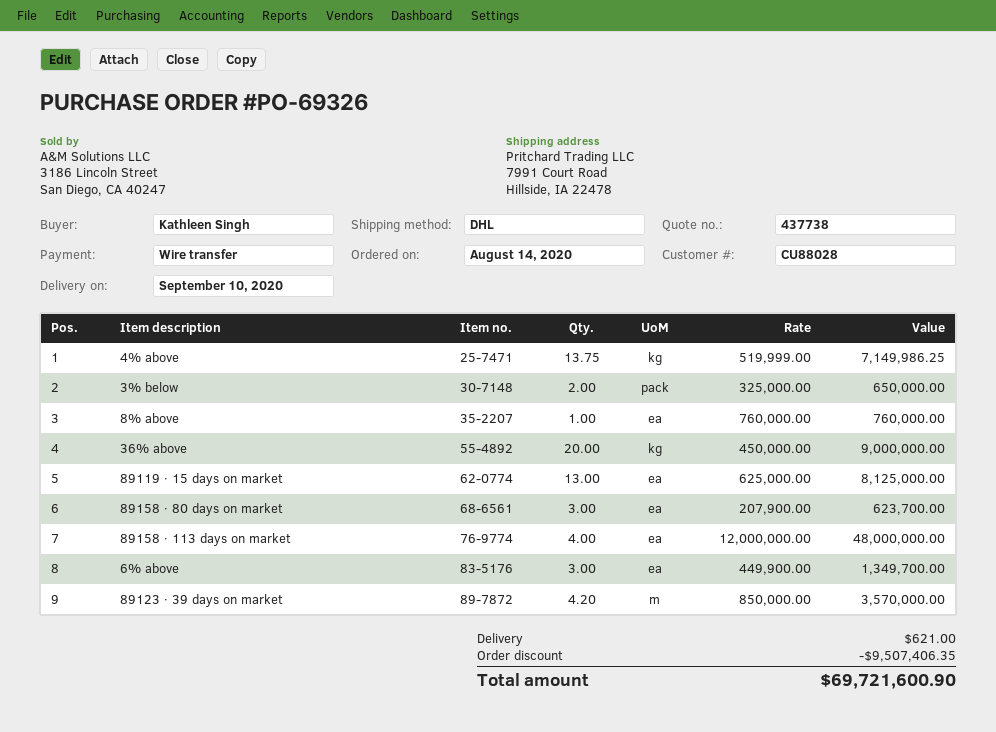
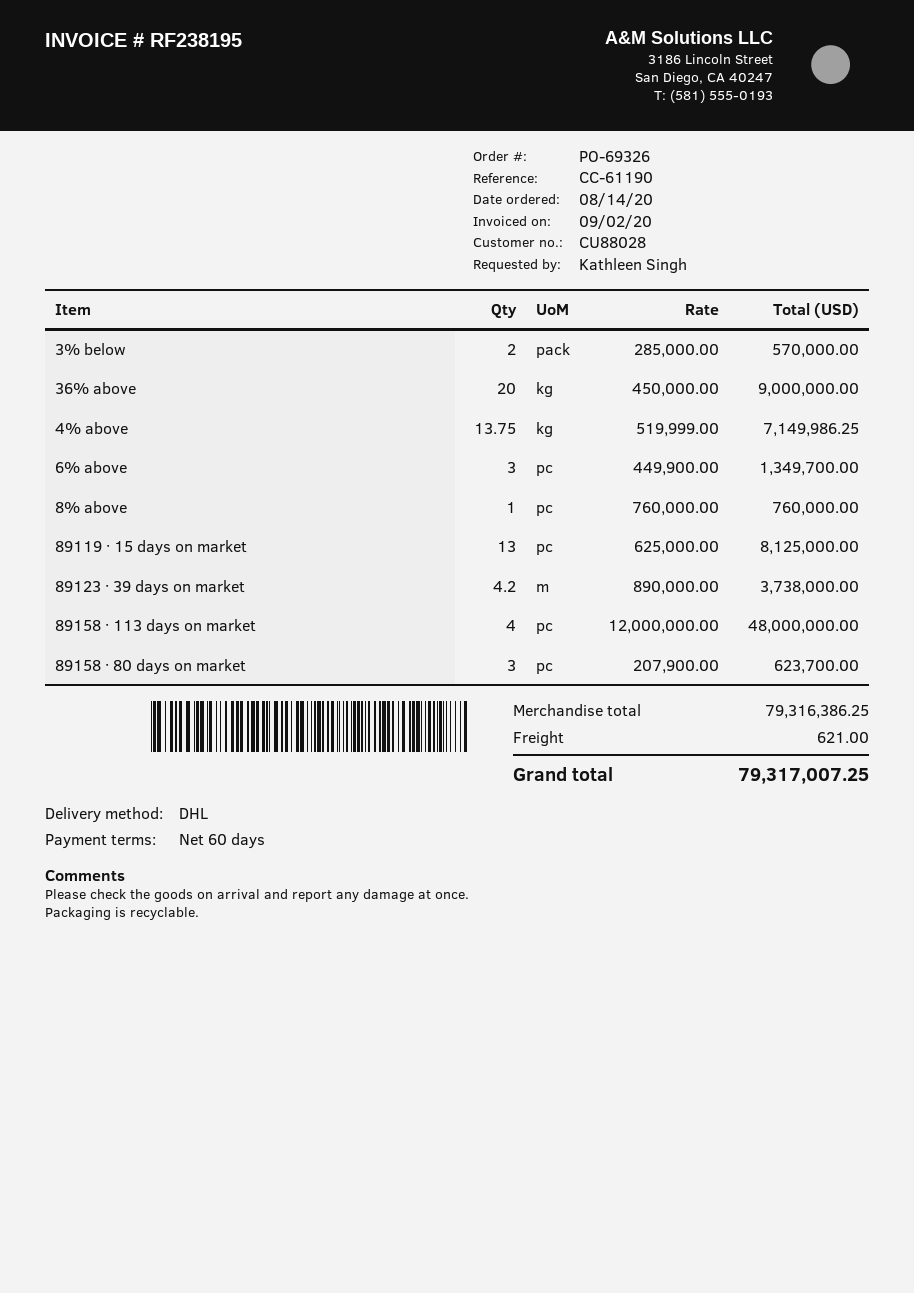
3% below: 2 x 325000.00 = 650000.00 -> 2 x 285000.00 = 570000.00
89123 · 39 days on market: 4.2 x 850000.00 = 3570000.00 -> 4.2 x 890000.00 = 3738000.00
discount: 9507406.35 -> none
total: 69721600.90 -> 79317007.25

